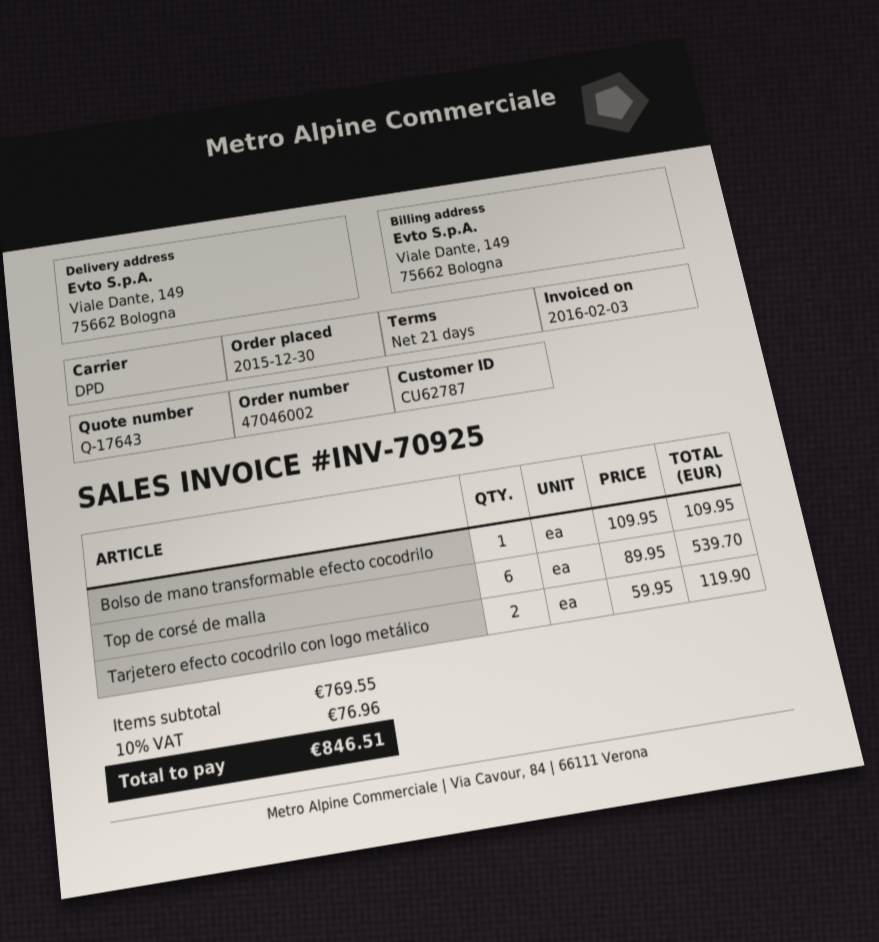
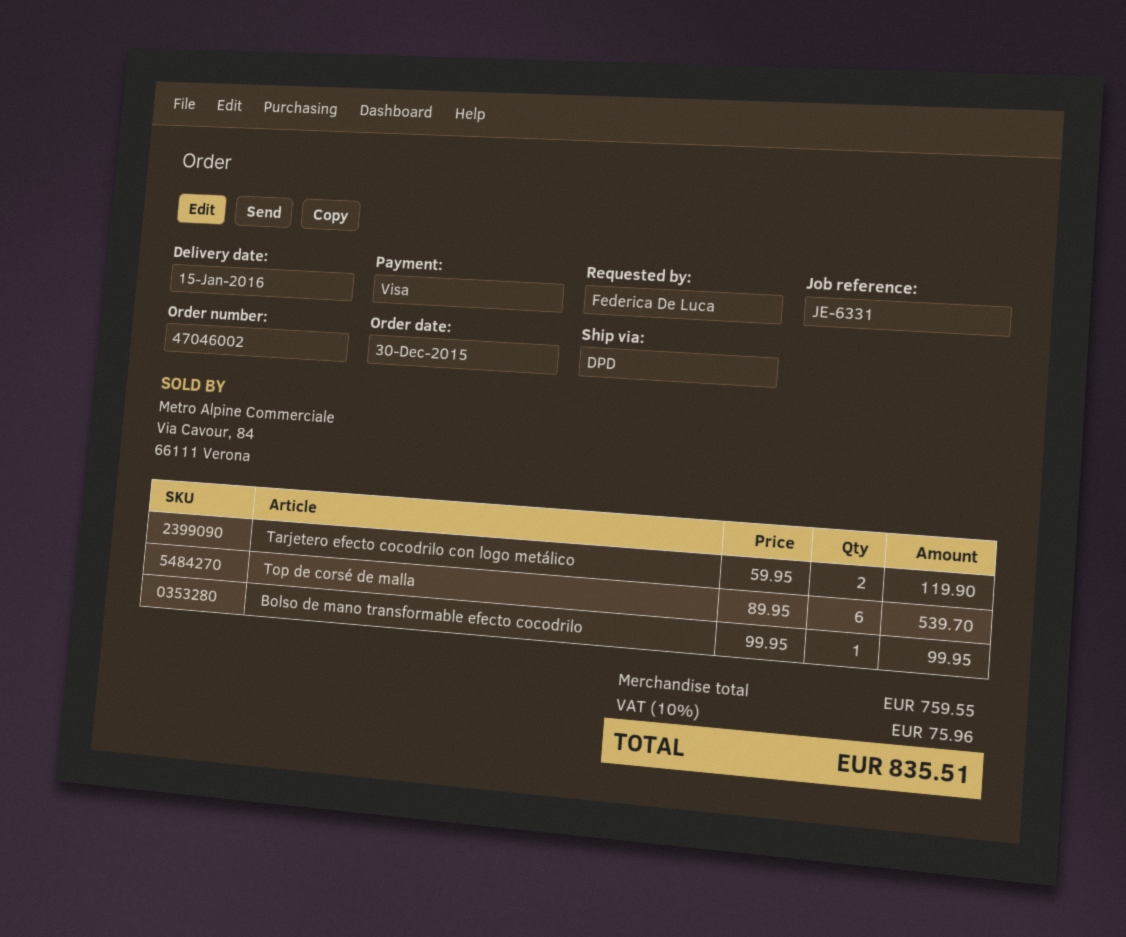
Bolso de mano transformable efecto cocodrilo: 1 x 109.95 = 109.95 -> 1 x 99.95 = 99.95
subtotal: 769.55 -> 759.55
tax: 10% = 76.96 -> 10% = 75.96
total: 846.51 -> 835.51

